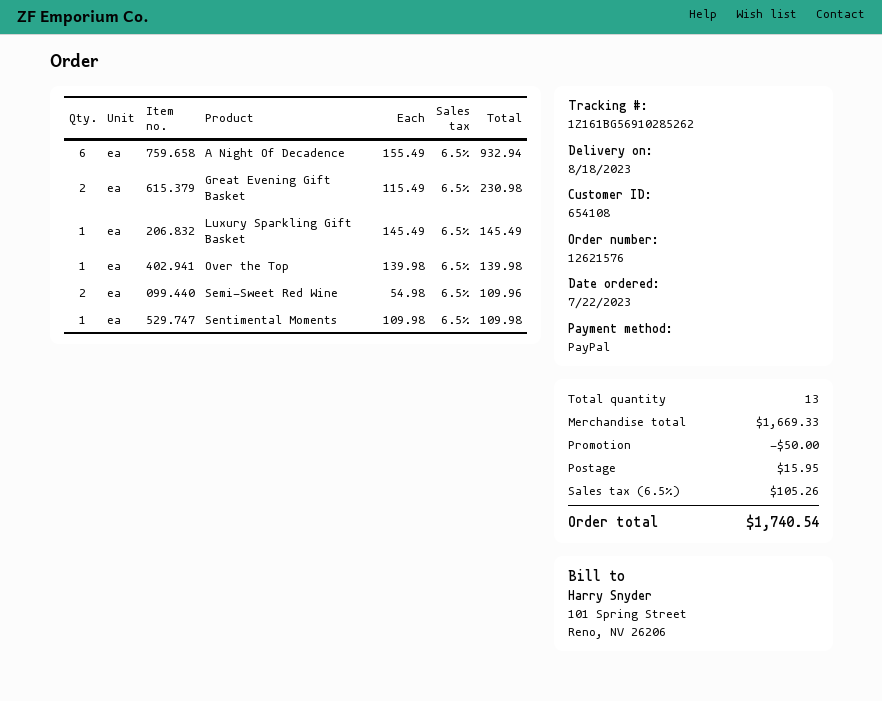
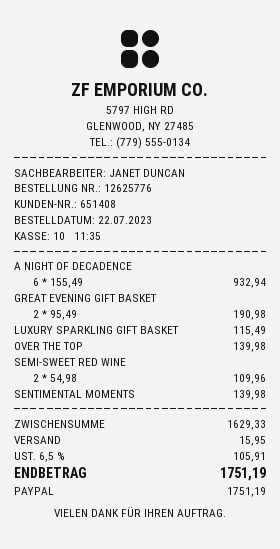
order number: 12621576 -> 12625776
customer number: 654108 -> 651408
Great Evening Gift Basket: 2 x 115.49 = 230.98 -> 2 x 95.49 = 190.98
Luxury Sparkling Gift Basket: 1 x 145.49 = 145.49 -> 1 x 115.49 = 115.49
Sentimental Moments: 1 x 109.98 = 109.98 -> 1 x 139.98 = 139.98
subtotal: 1669.33 -> 1629.33
discount: 50.00 -> none
tax: 6.5% = 105.26 -> 6.5% = 105.91
total: 1740.54 -> 1751.19

